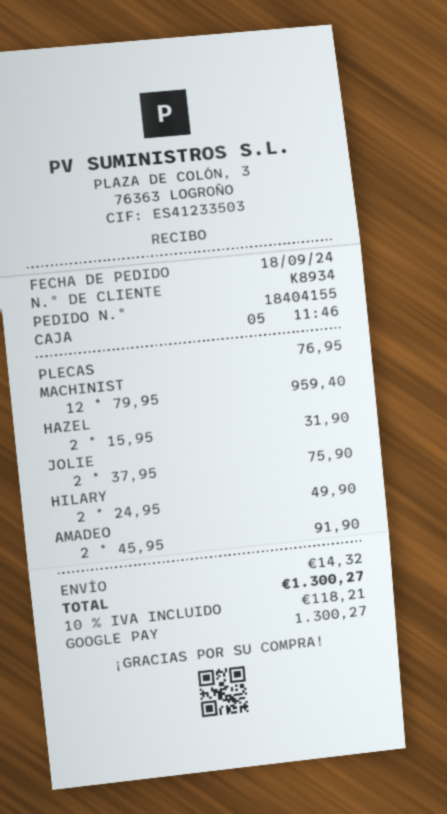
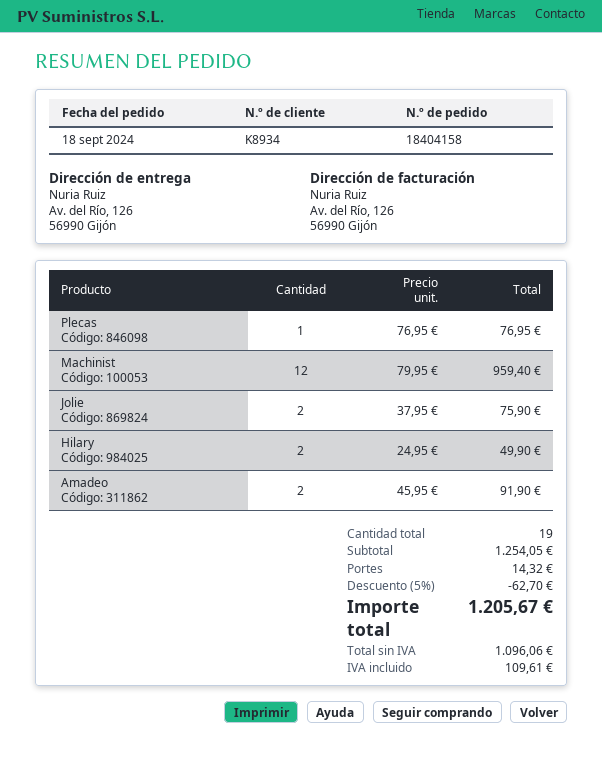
order number: 18404155 -> 18404158
HAZEL: 2 x 15.95 = 31.90 -> none
discount: none -> 5% = 62.70
tax: 118.21 -> 109.61
total: 1300.27 -> 1205.67

